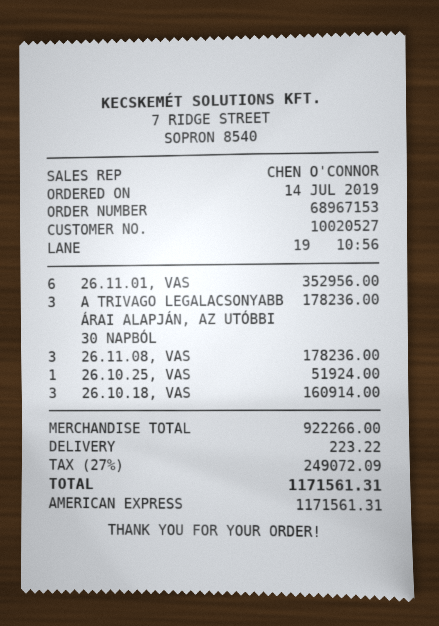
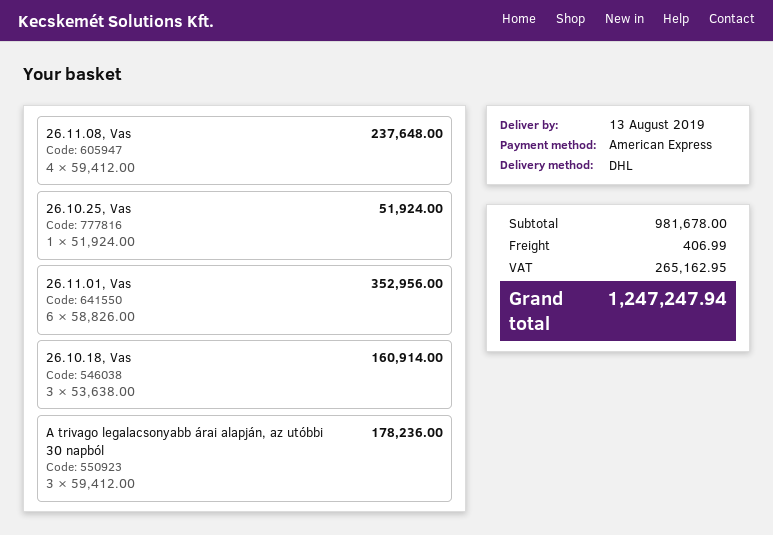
26.11.08, VAS: 3 for 178236.00 -> 4 for 237648.00
subtotal: 922266.00 -> 981678.00
shipping: 223.22 -> 406.99
tax: 249072.09 -> 265162.95
total: 1171561.31 -> 1247247.94

